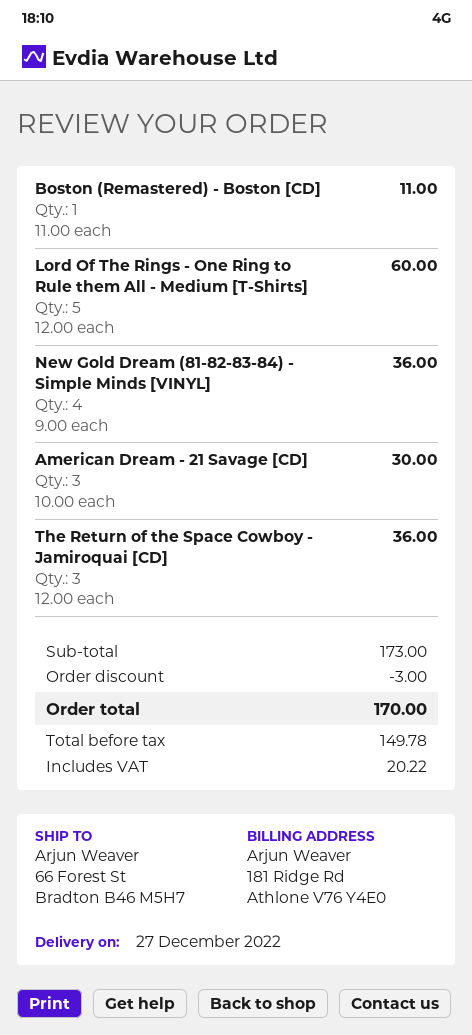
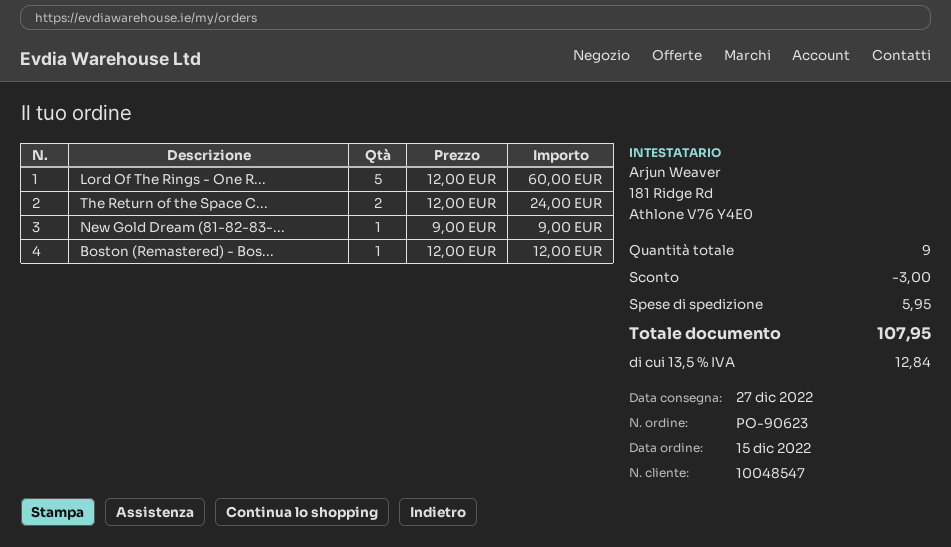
Boston (Remastered) - Boston [CD]: 1 x 11.00 = 11.00 -> 1 x 12.00 = 12.00
New Gold Dream (81-82-83-84) - Simple Minds [VINYL]: 4 x 9.00 = 36.00 -> 1 x 9.00 = 9.00
American Dream - 21 Savage [CD]: 3 x 10.00 = 30.00 -> none
The Return of the Space Cowboy - Jamiroquai [CD]: 3 x 12.00 = 36.00 -> 2 x 12.00 = 24.00
shipping: none -> 5.95
tax: 20.22 -> 12.84
total: 170.00 -> 107.95

